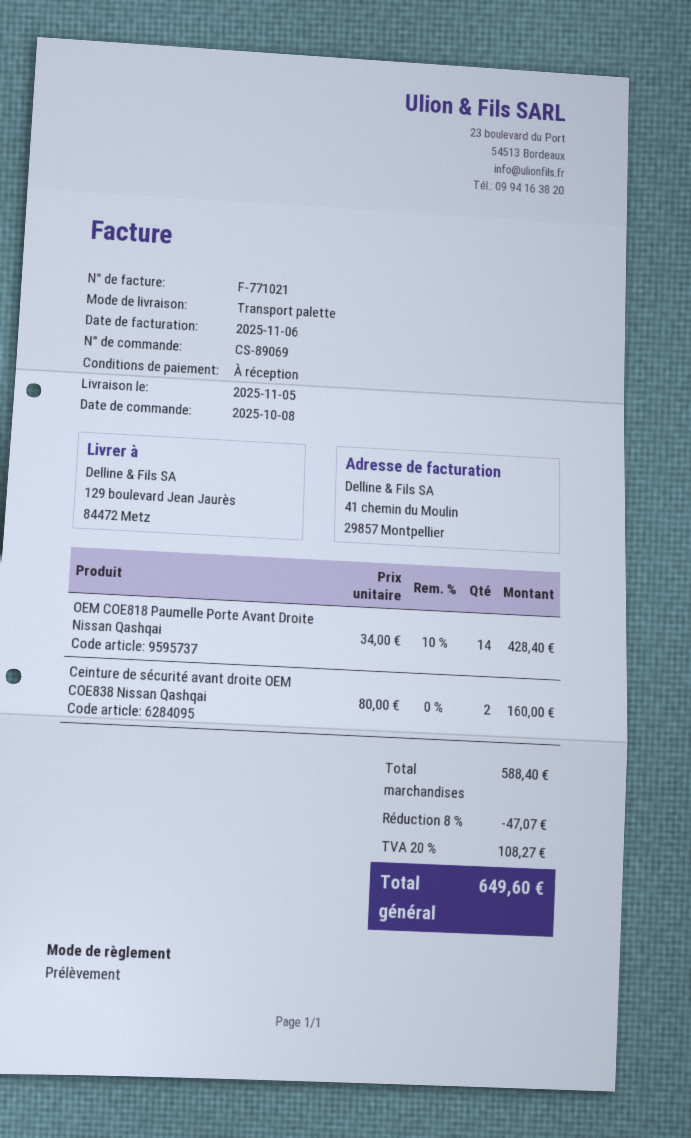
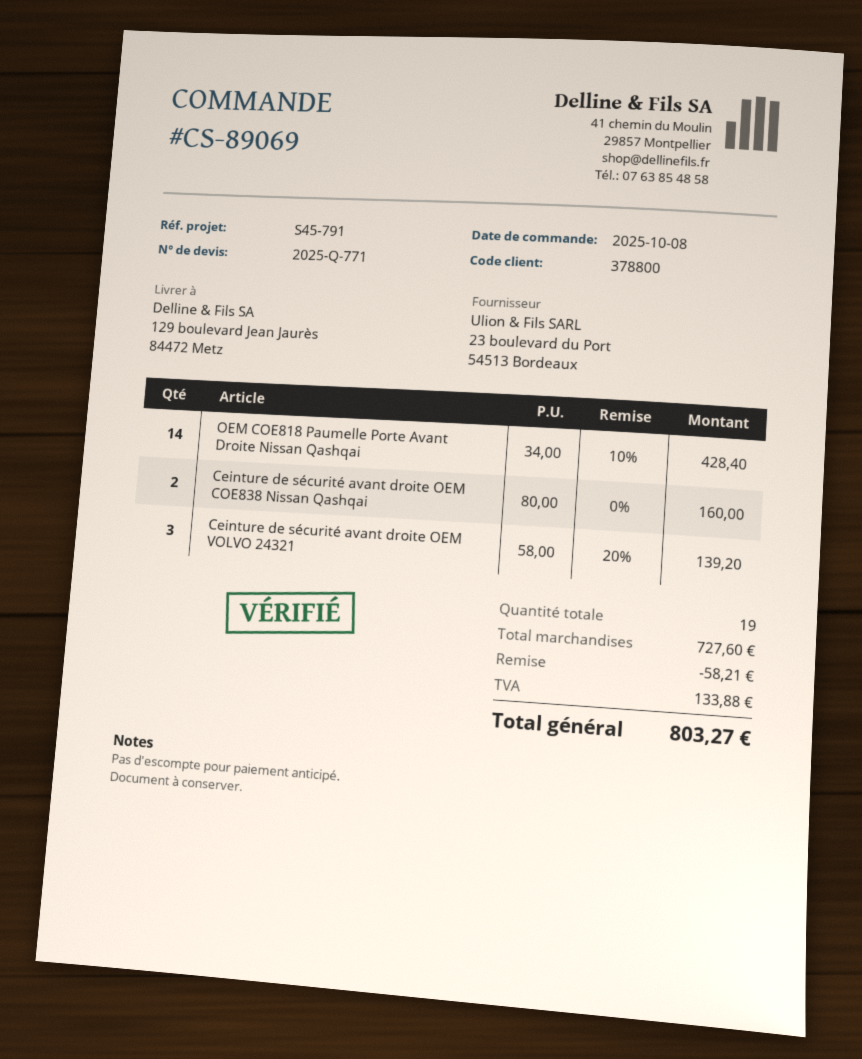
Ceinture de sécurité avant droite OEM VOLVO 24321: none -> 3 x 58.00 - 20% = 139.20
subtotal: 588.40 -> 727.60
discount: 47.07 -> 58.21
tax: 108.27 -> 133.88
total: 649.60 -> 803.27

